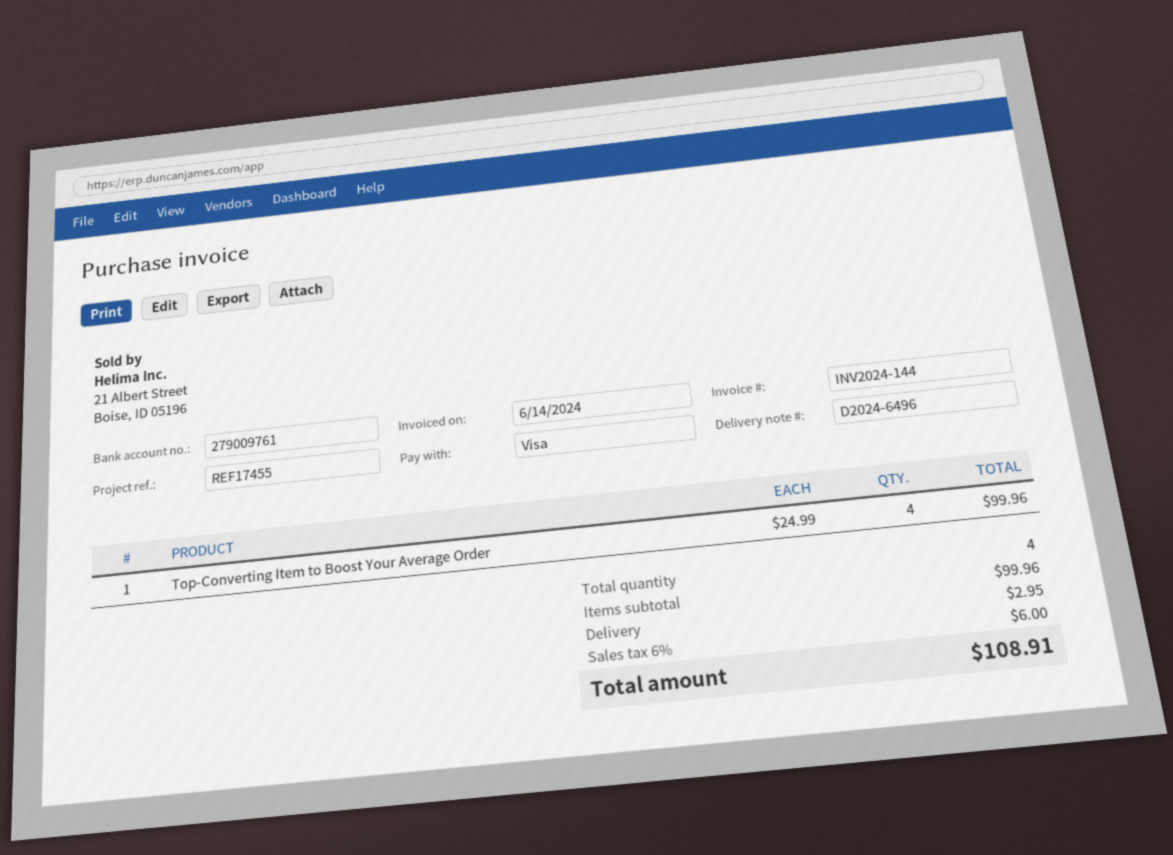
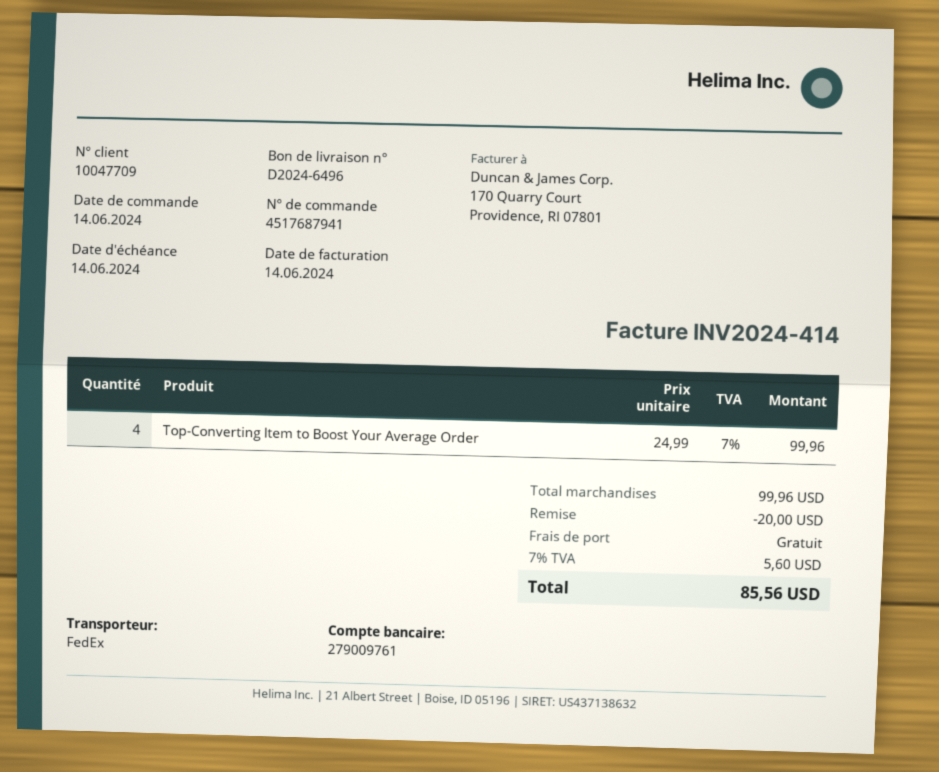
invoice number: INV2024-144 -> INV2024-414
discount: none -> 20.00
shipping: 2.95 -> 0.00
tax: 6% = 6.00 -> 7% = 5.60
total: 108.91 -> 85.56

